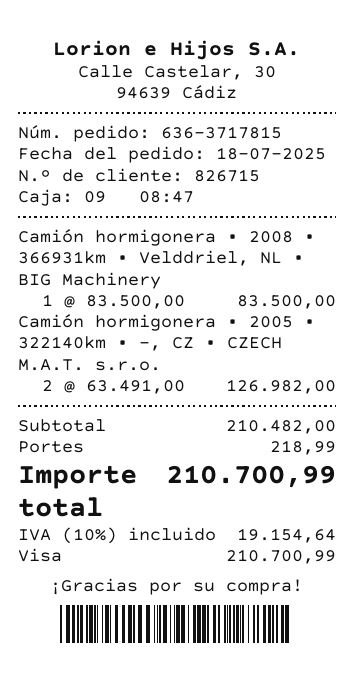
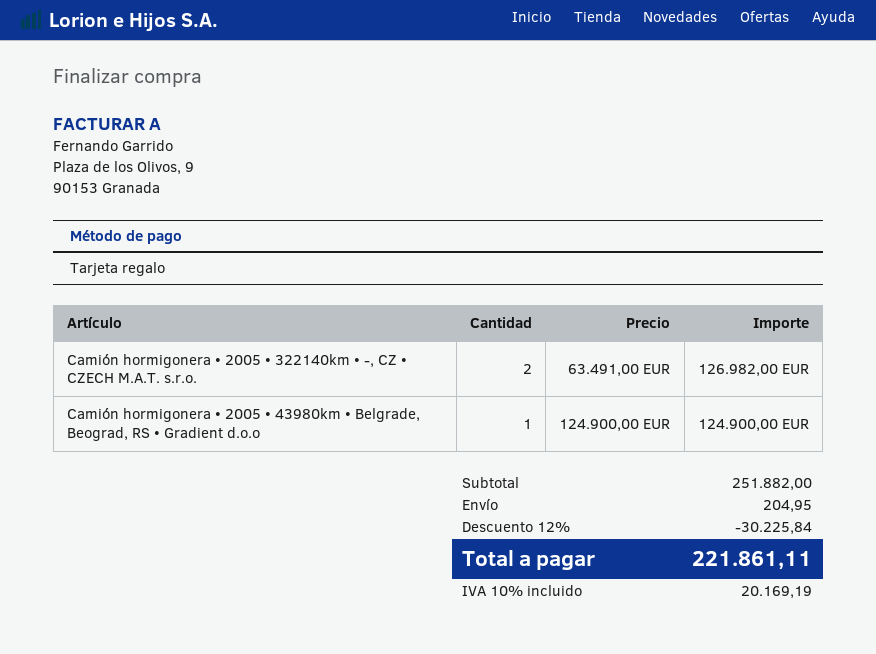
payment method: Visa -> gift card
Camión hormigonera • 2008 • 366931km • Velddriel, NL • BIG Machinery: 1 x 83500.00 = 83500.00 -> none
Camión hormigonera • 2005 • 43980km • Belgrade, Beograd, RS • Gradient d.o.o: none -> 1 x 124900.00 = 124900.00
subtotal: 210482.00 -> 251882.00
discount: none -> 12% = 30225.84
shipping: 218.99 -> 204.95
tax: 10% = 19154.64 -> 10% = 20169.19
total: 210700.99 -> 221861.11

